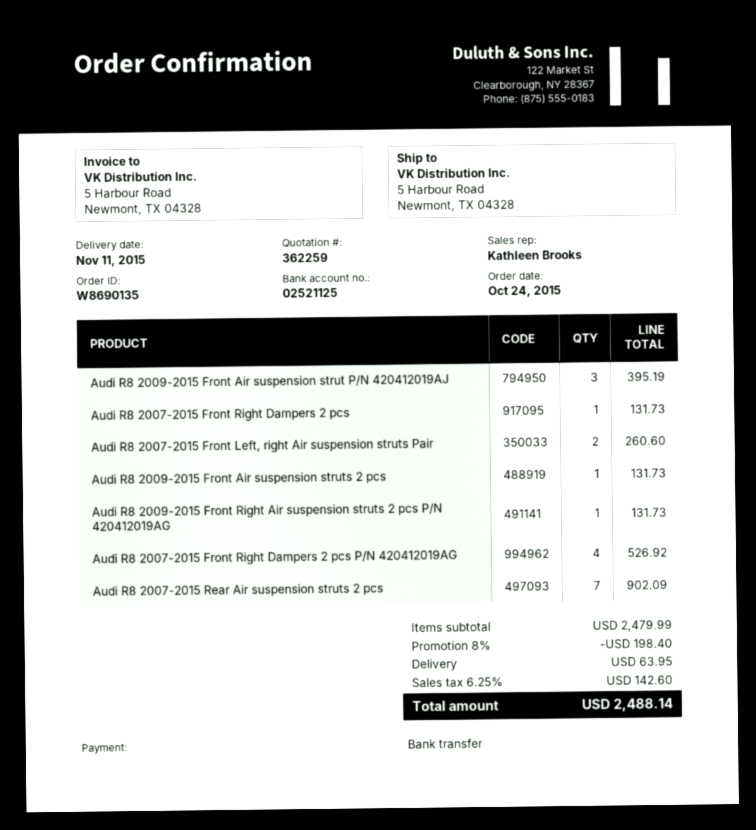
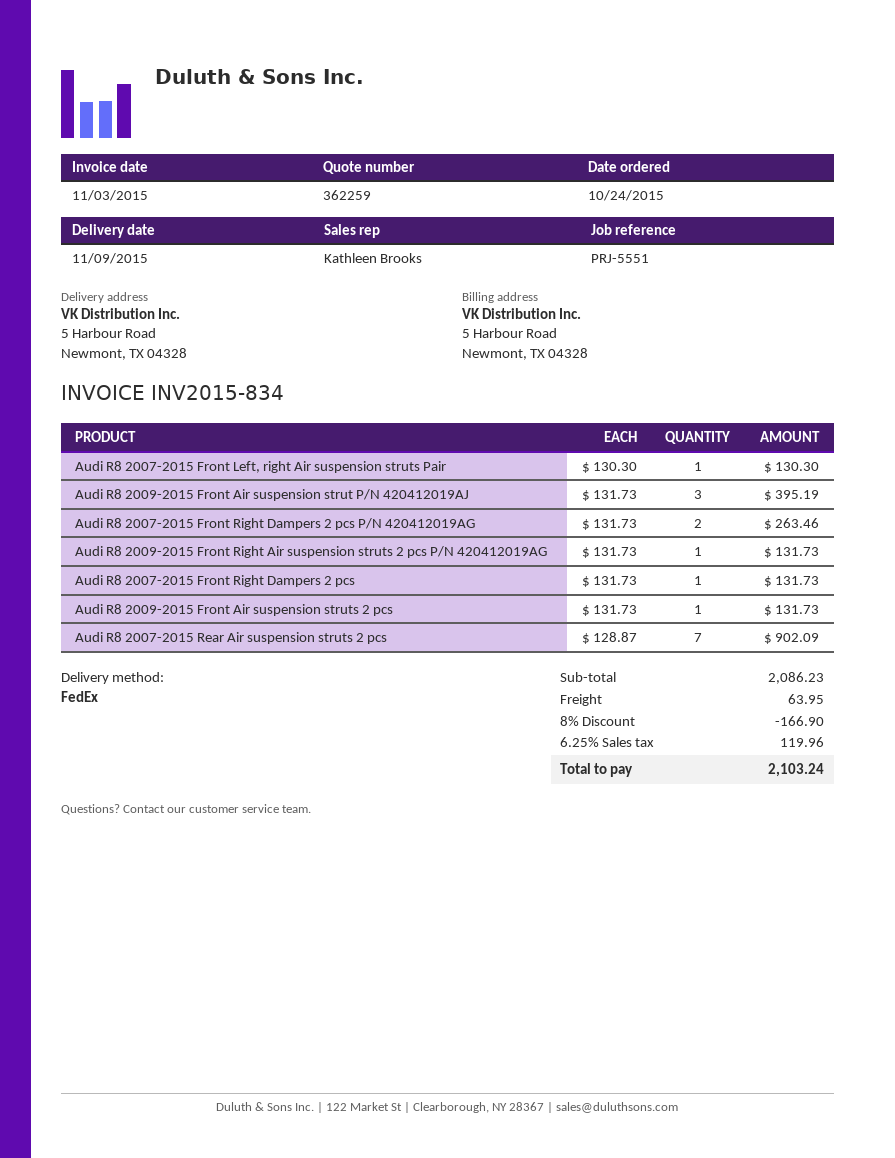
delivery date: 2015-11-11 -> 2015-11-09
Audi R8 2007-2015 Front Left, right Air suspension struts Pair: 2 for 260.60 -> 1 for 130.30
Audi R8 2007-2015 Front Right Dampers 2 pcs P/N 420412019AG: 4 for 526.92 -> 2 for 263.46
subtotal: 2479.99 -> 2086.23
discount: 8% = 198.40 -> 8% = 166.90
tax: 6.25% = 142.60 -> 6.25% = 119.96
total: 2488.14 -> 2103.24

